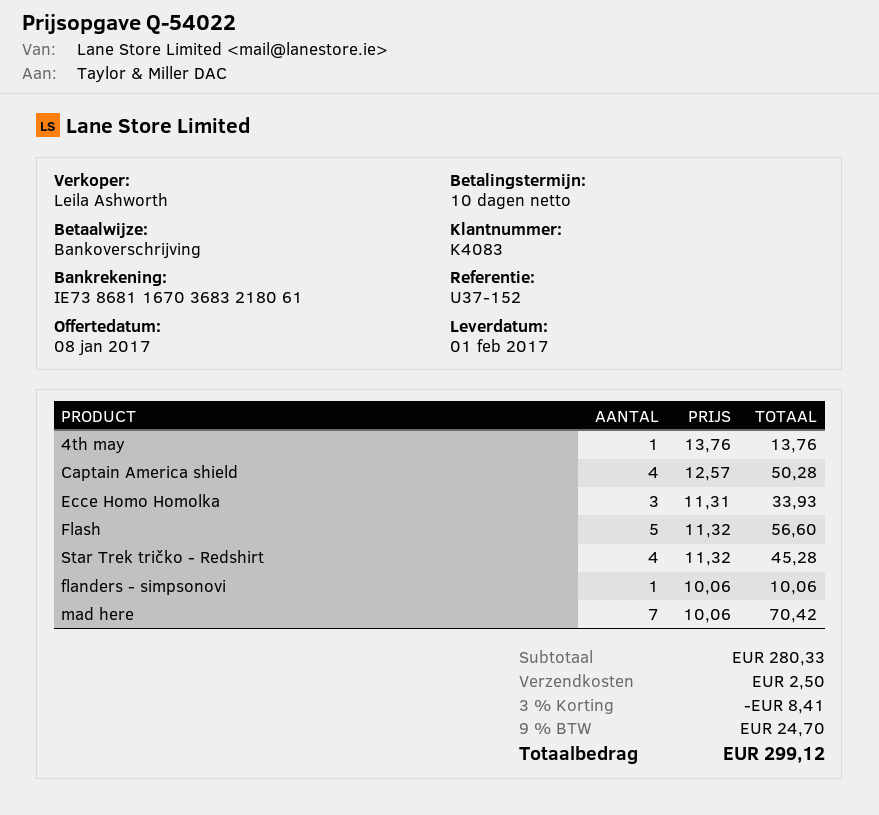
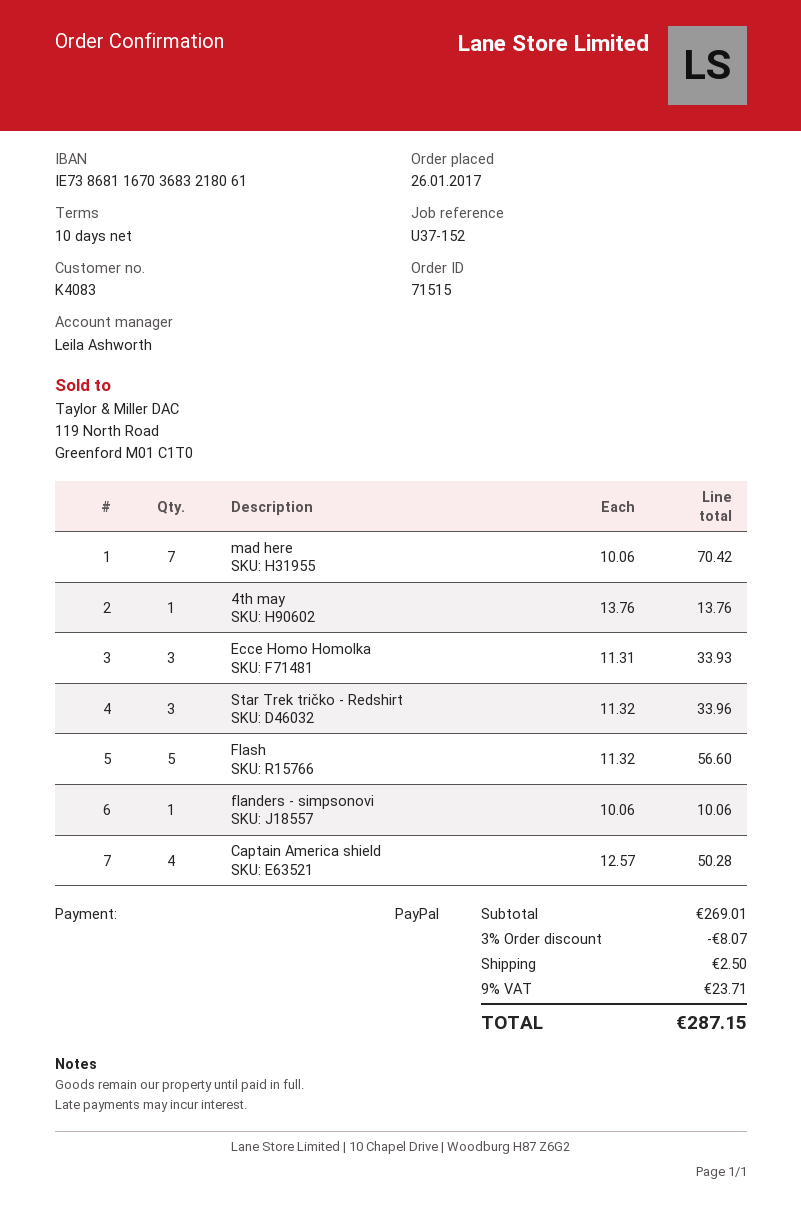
payment method: bank transfer -> PayPal
Star Trek tričko - Redshirt: 4 x 11.32 = 45.28 -> 3 x 11.32 = 33.96
subtotal: 280.33 -> 269.01
discount: 3% = 8.41 -> 3% = 8.07
tax: 9% = 24.70 -> 9% = 23.71
total: 299.12 -> 287.15

